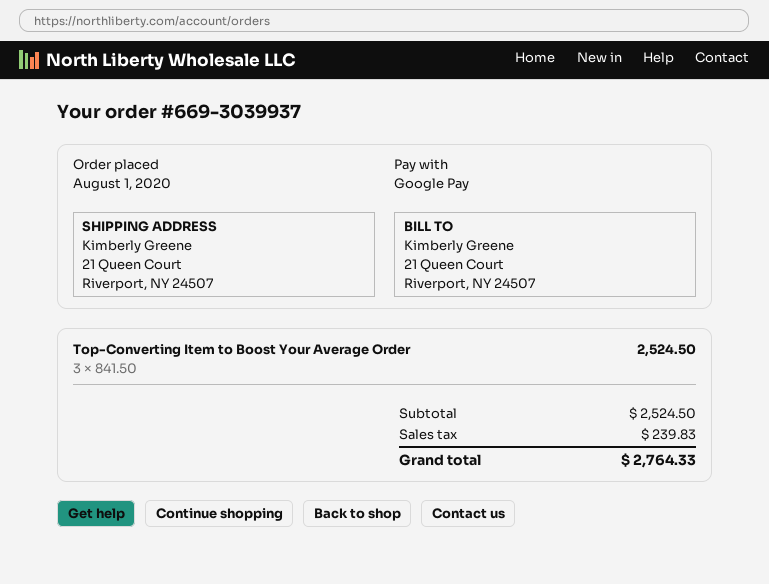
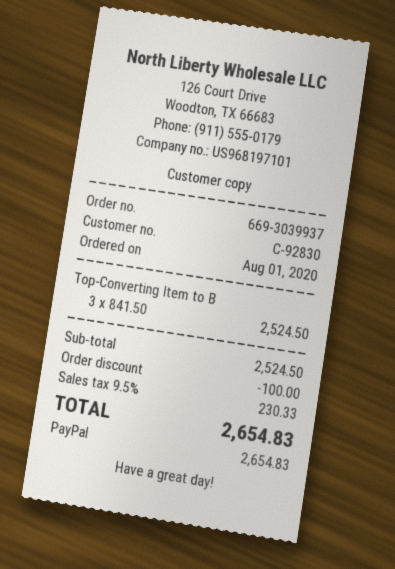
payment method: Google Pay -> PayPal
discount: none -> 100.00
tax: 239.83 -> 230.33
total: 2764.33 -> 2654.83

